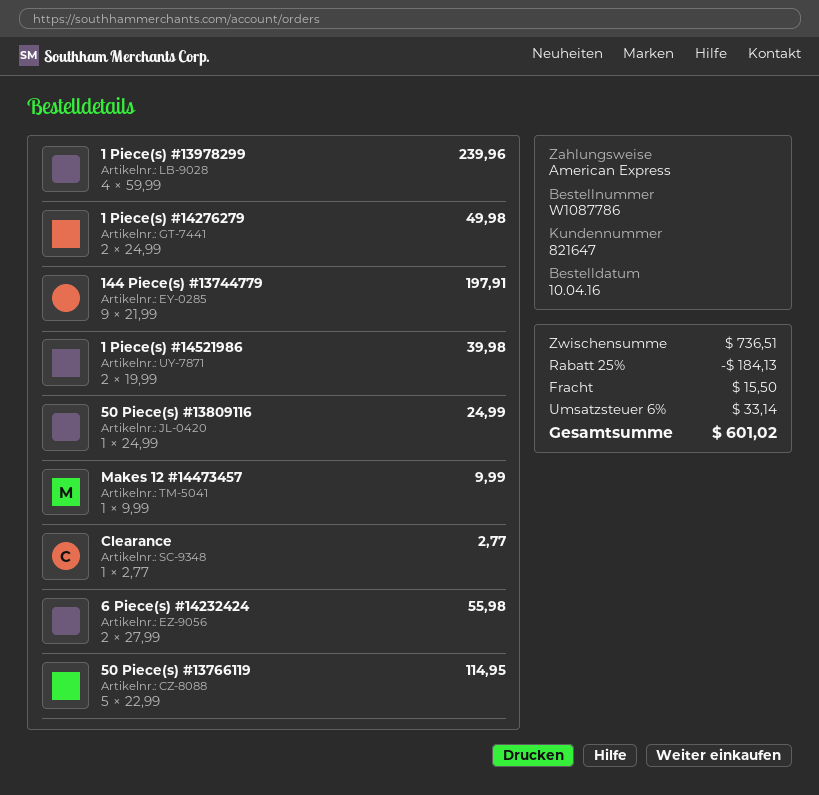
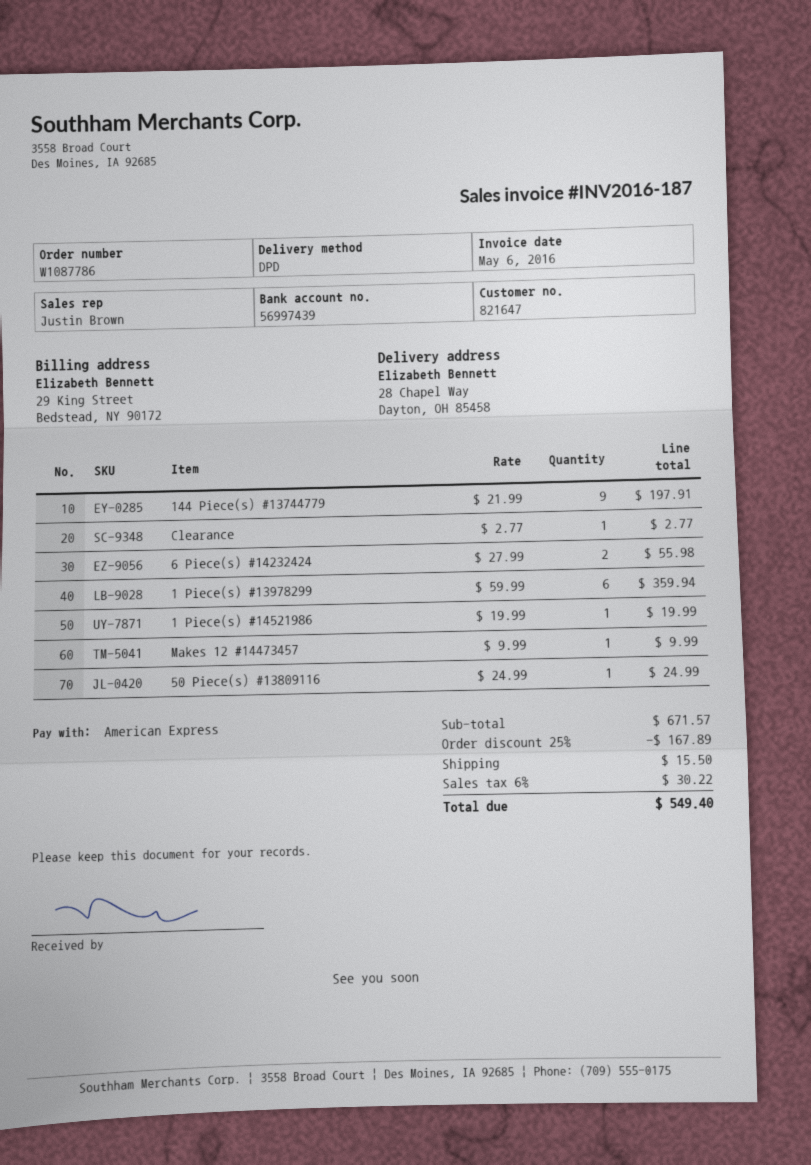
1 Piece(s) #13978299: 4 x 59.99 = 239.96 -> 6 x 59.99 = 359.94
1 Piece(s) #14276279: 2 x 24.99 = 49.98 -> none
1 Piece(s) #14521986: 2 x 19.99 = 39.98 -> 1 x 19.99 = 19.99
50 Piece(s) #13766119: 5 x 22.99 = 114.95 -> none
subtotal: 736.51 -> 671.57
discount: 25% = 184.13 -> 25% = 167.89
tax: 6% = 33.14 -> 6% = 30.22
total: 601.02 -> 549.40

